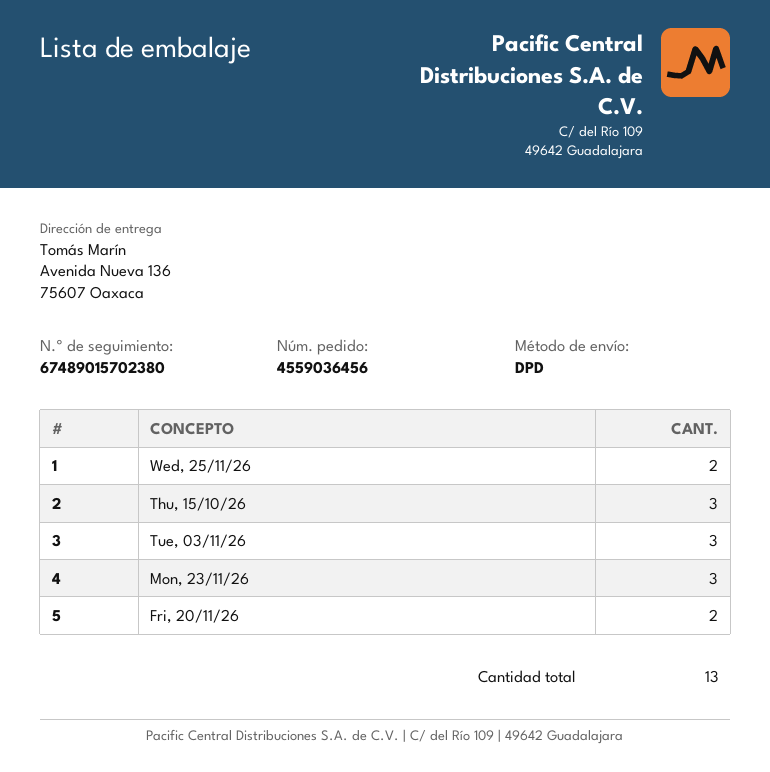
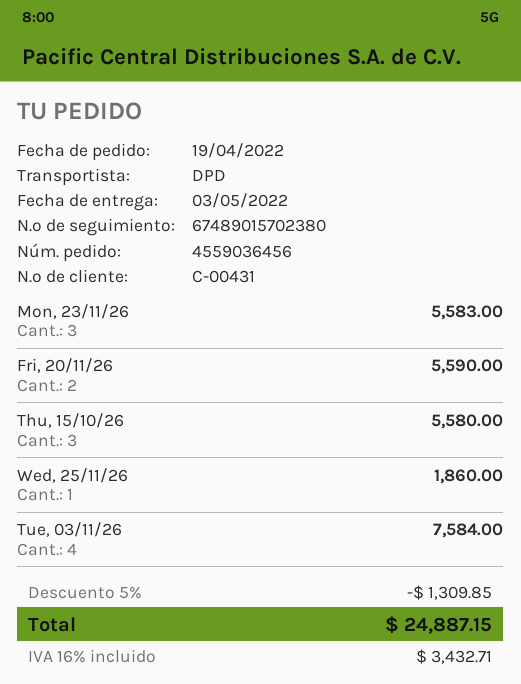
Wed, 25/11/26: 2 -> 1
Tue, 03/11/26: 3 -> 4

